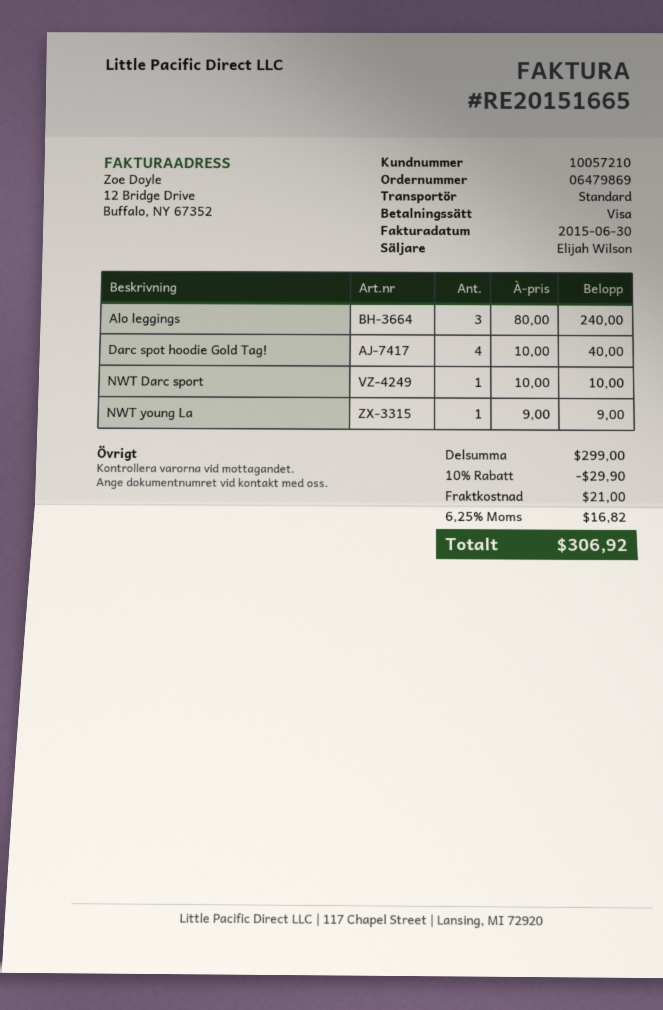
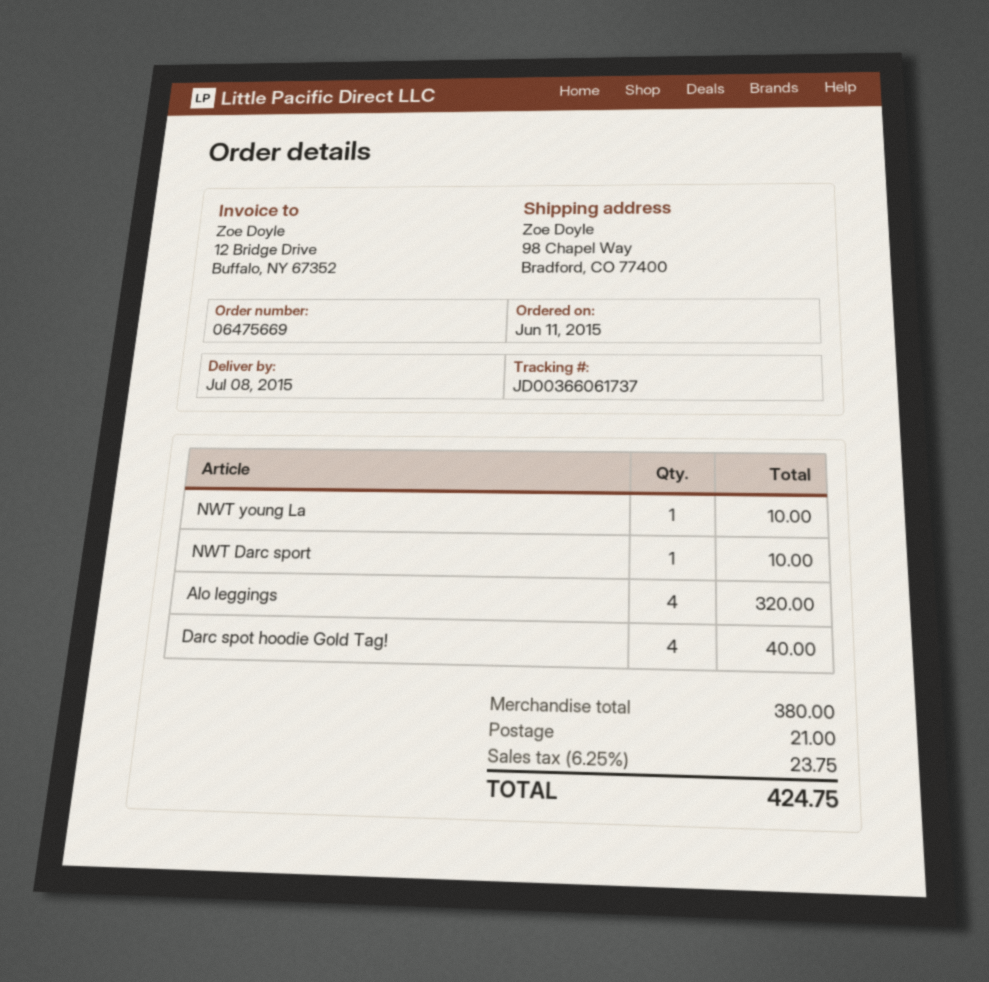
order number: 06479869 -> 06475669
Alo leggings: 3 for 240.00 -> 4 for 320.00
NWT young La: 1 for 9.00 -> 1 for 10.00
subtotal: 299.00 -> 380.00
discount: 10% = 29.90 -> none
tax: 6.25% = 16.82 -> 6.25% = 23.75
total: 306.92 -> 424.75

